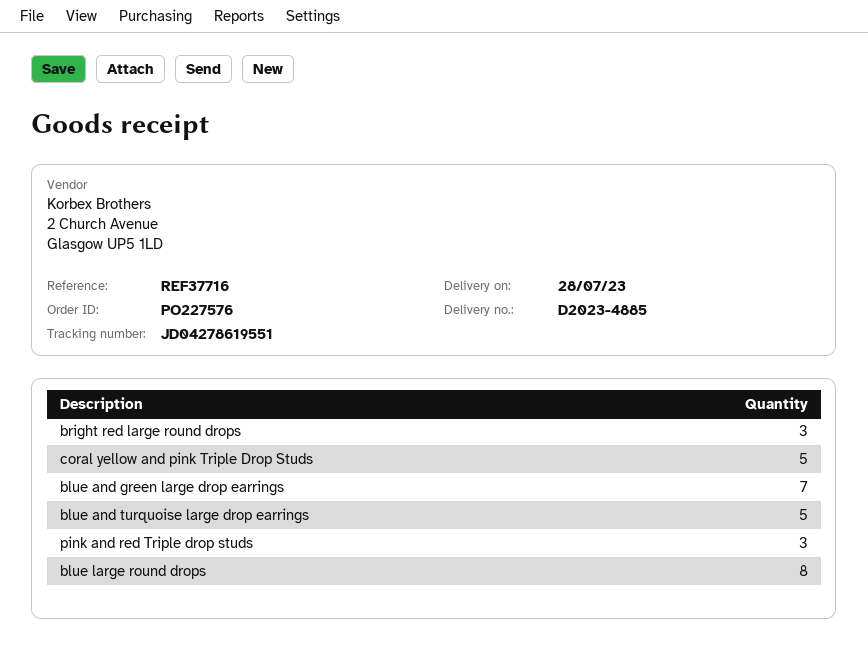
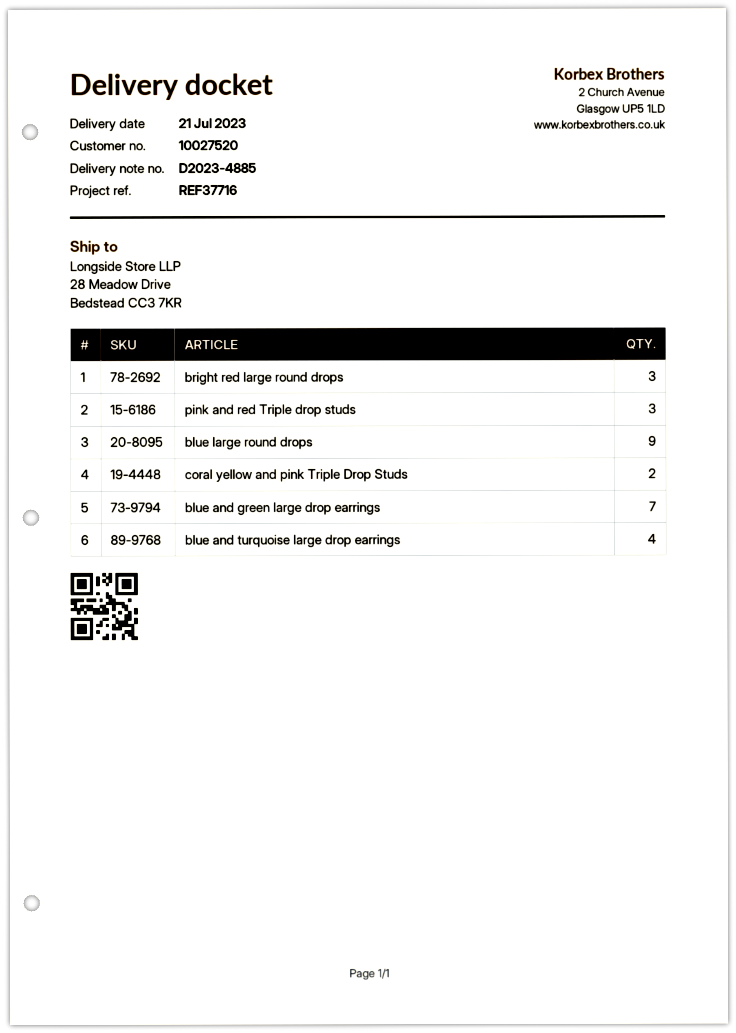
delivery date: 2023-07-28 -> 2023-07-21
coral yellow and pink Triple Drop Studs: 5 -> 2
blue and turquoise large drop earrings: 5 -> 4
blue large round drops: 8 -> 9

